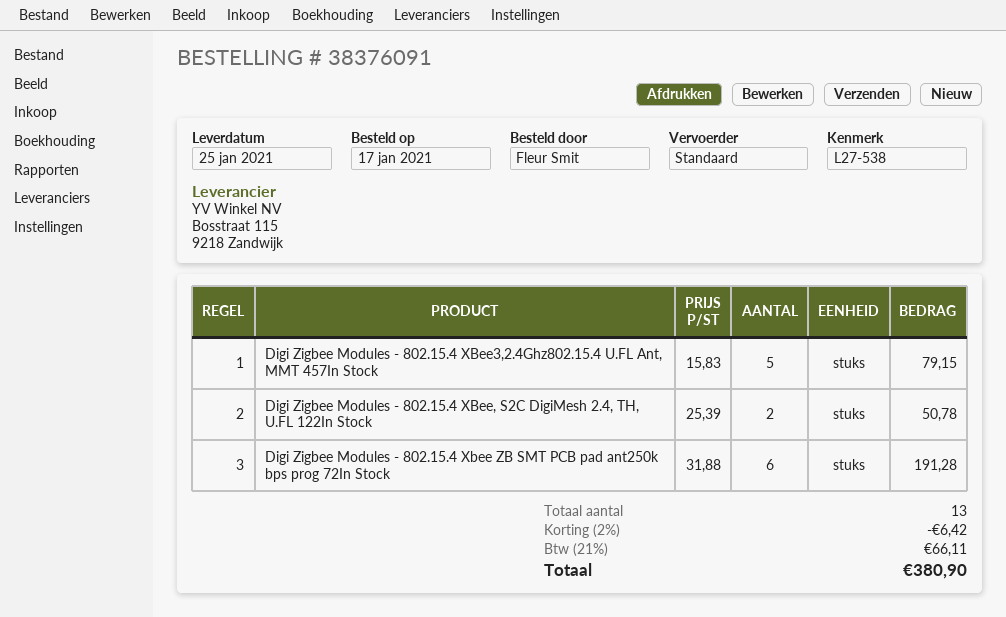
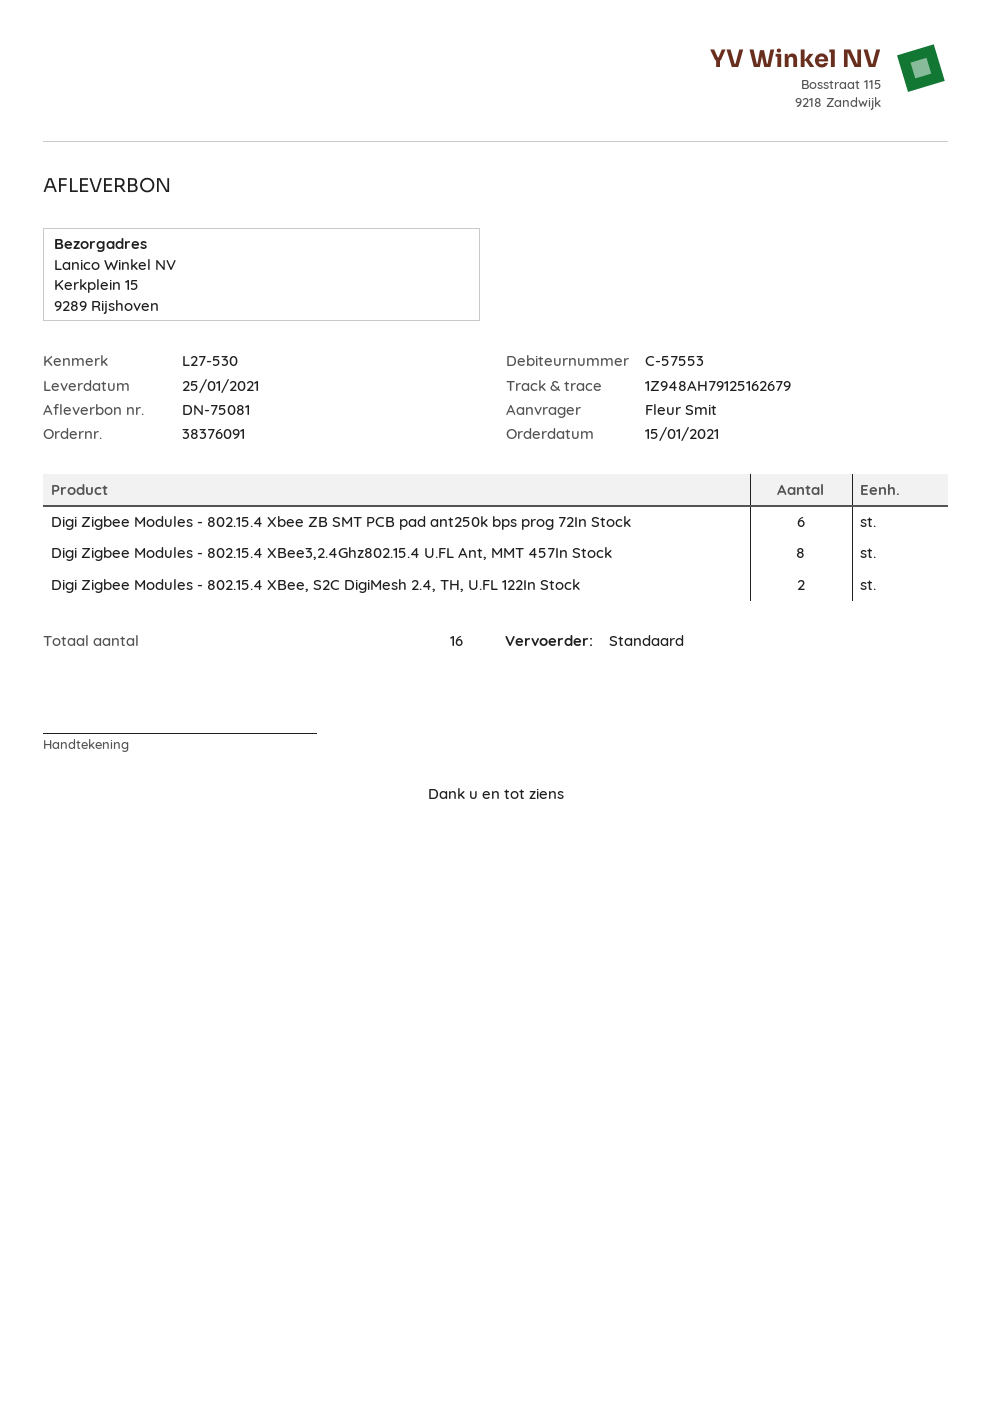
order date: 2021-01-17 -> 2021-01-15
reference: L27-538 -> L27-530
Digi Zigbee Modules - 802.15.4 XBee3,2.4Ghz802.15.4 U.FL Ant, MMT 457In Stock: 5 -> 8
total quantity: 13 -> 16

